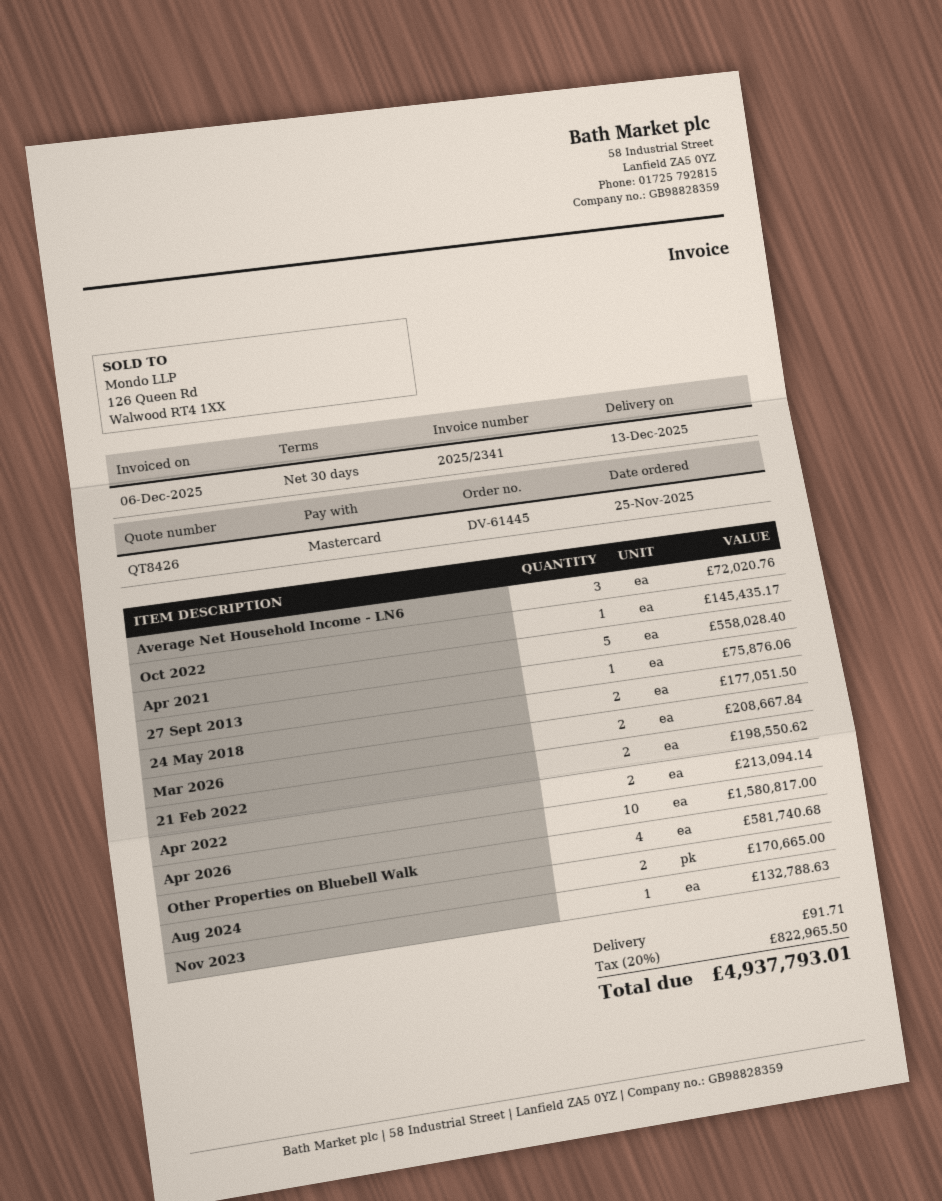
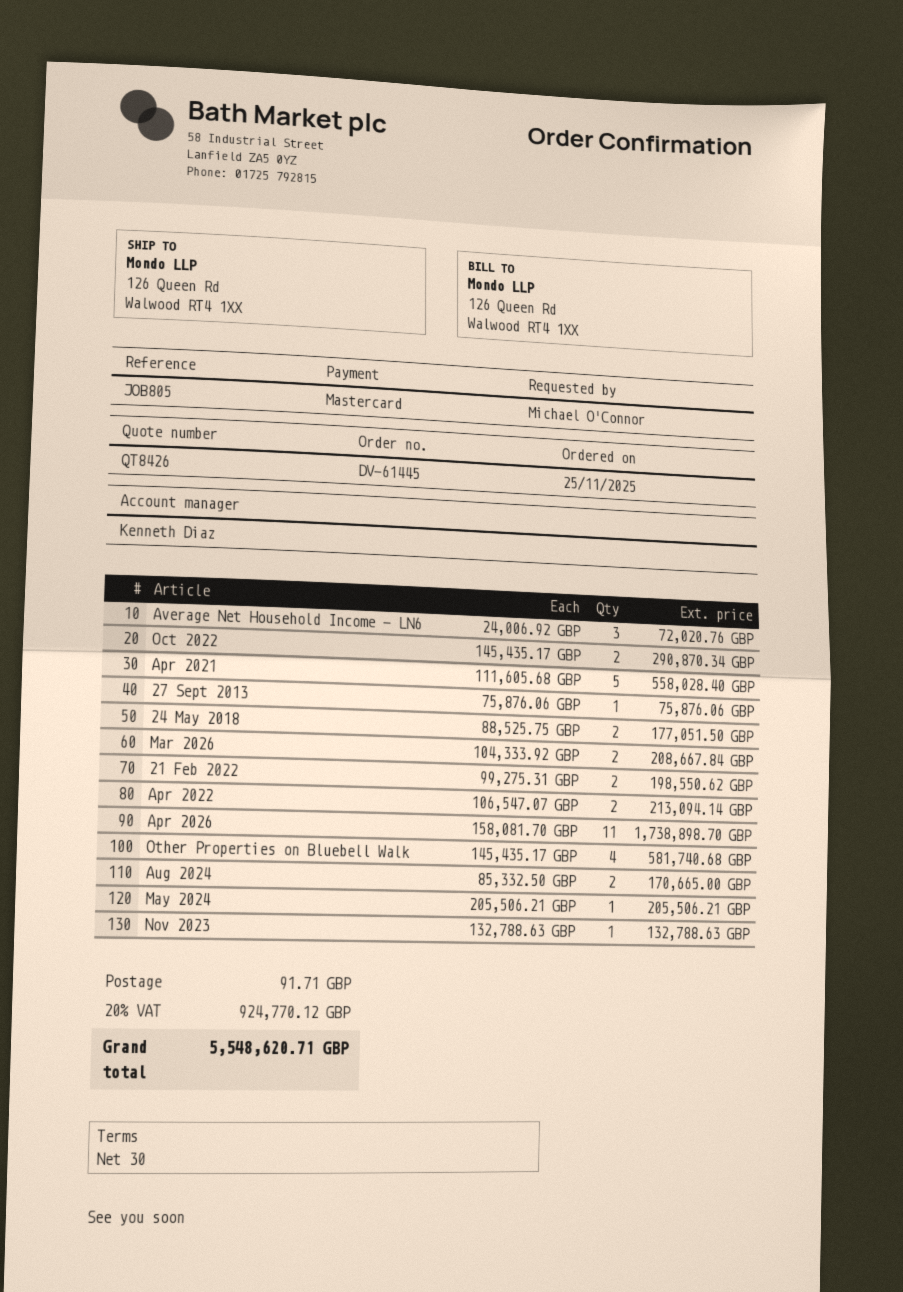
Oct 2022: 1 for 145435.17 -> 2 for 290870.34
Apr 2026: 10 for 1580817.00 -> 11 for 1738898.70
May 2024: none -> 1 for 205506.21
tax: 20% = 822965.50 -> 20% = 924770.12
total: 4937793.01 -> 5548620.71

